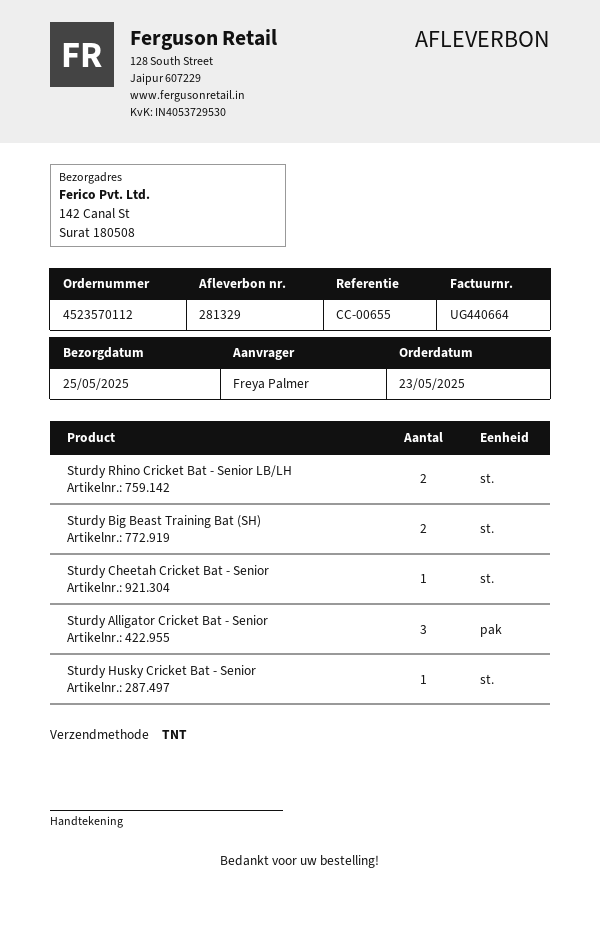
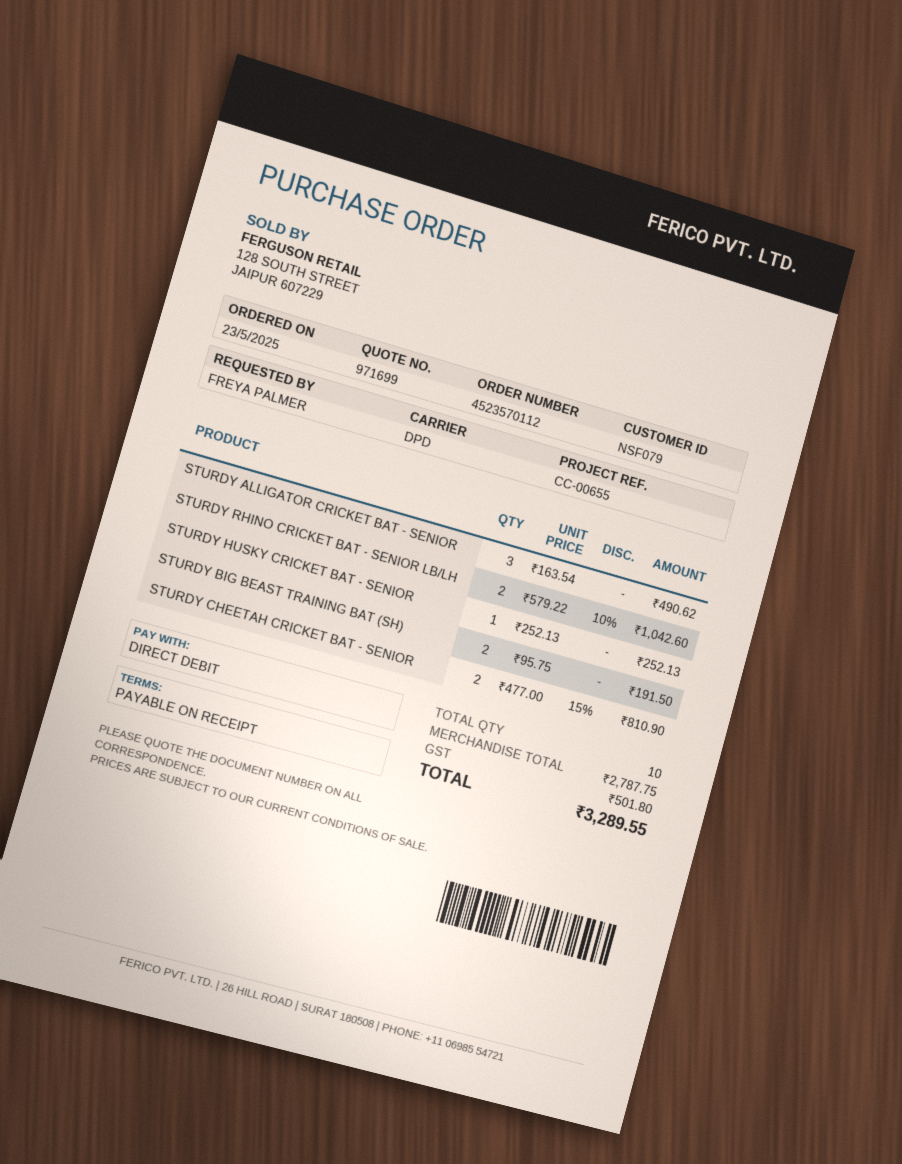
shipping method: TNT -> DPD
Sturdy Cheetah Cricket Bat - Senior: 1 -> 2

